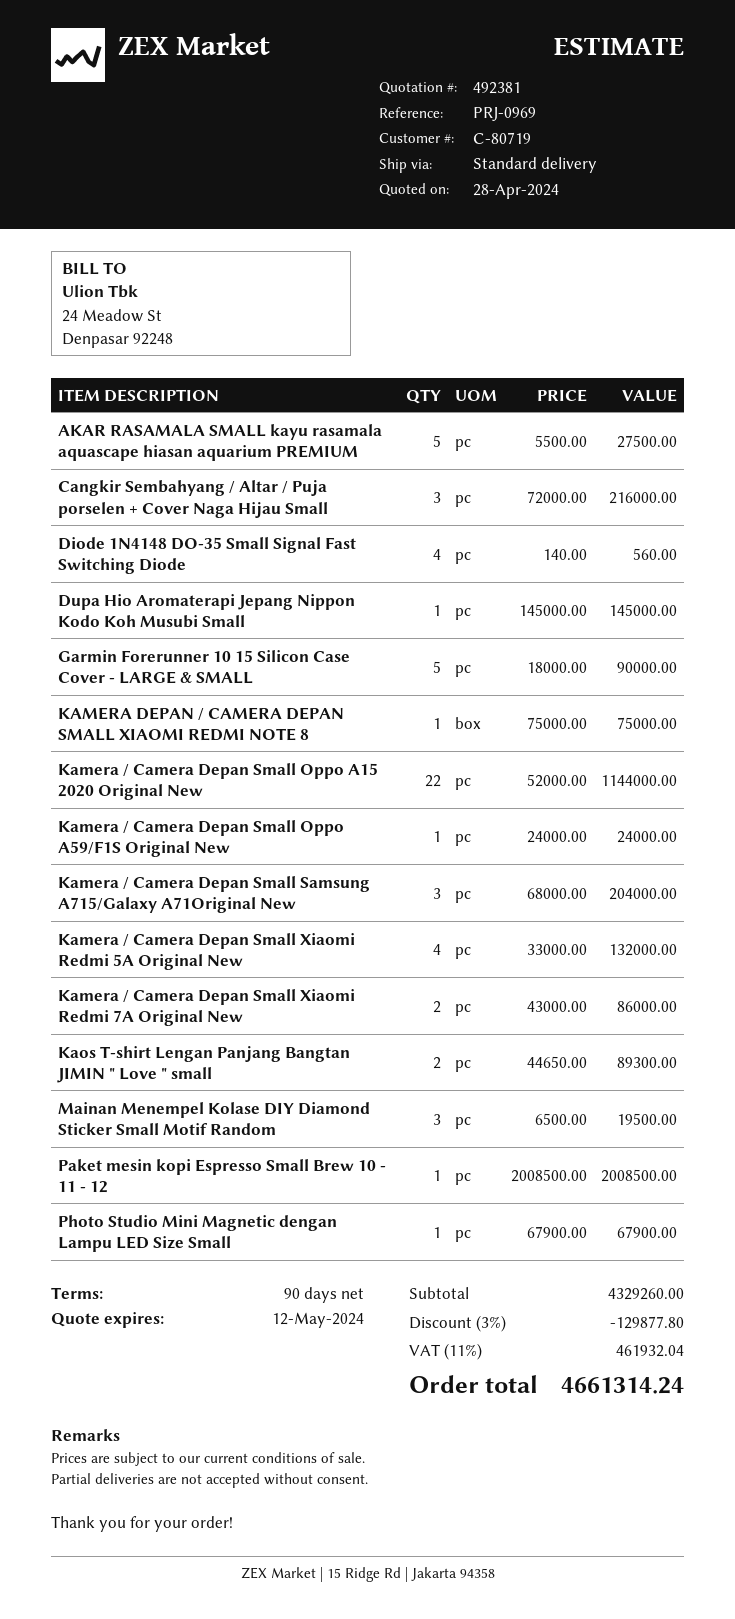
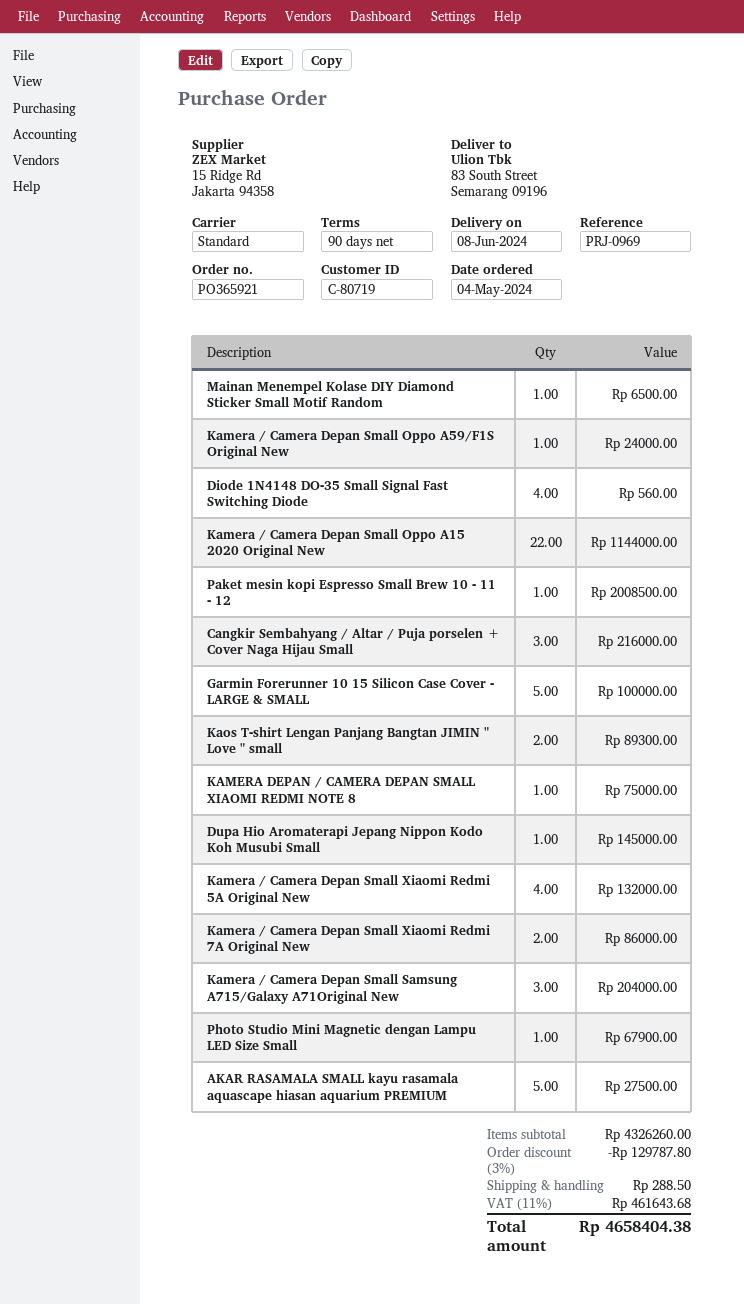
Garmin Forerunner 10 15 Silicon Case Cover - LARGE & SMALL: 5 for 90000.00 -> 5 for 100000.00
Mainan Menempel Kolase DIY Diamond Sticker Small Motif Random: 3 for 19500.00 -> 1 for 6500.00
subtotal: 4329260.00 -> 4326260.00
discount: 3% = 129877.80 -> 3% = 129787.80
shipping: none -> 288.50
tax: 11% = 461932.04 -> 11% = 461643.68
total: 4661314.24 -> 4658404.38

